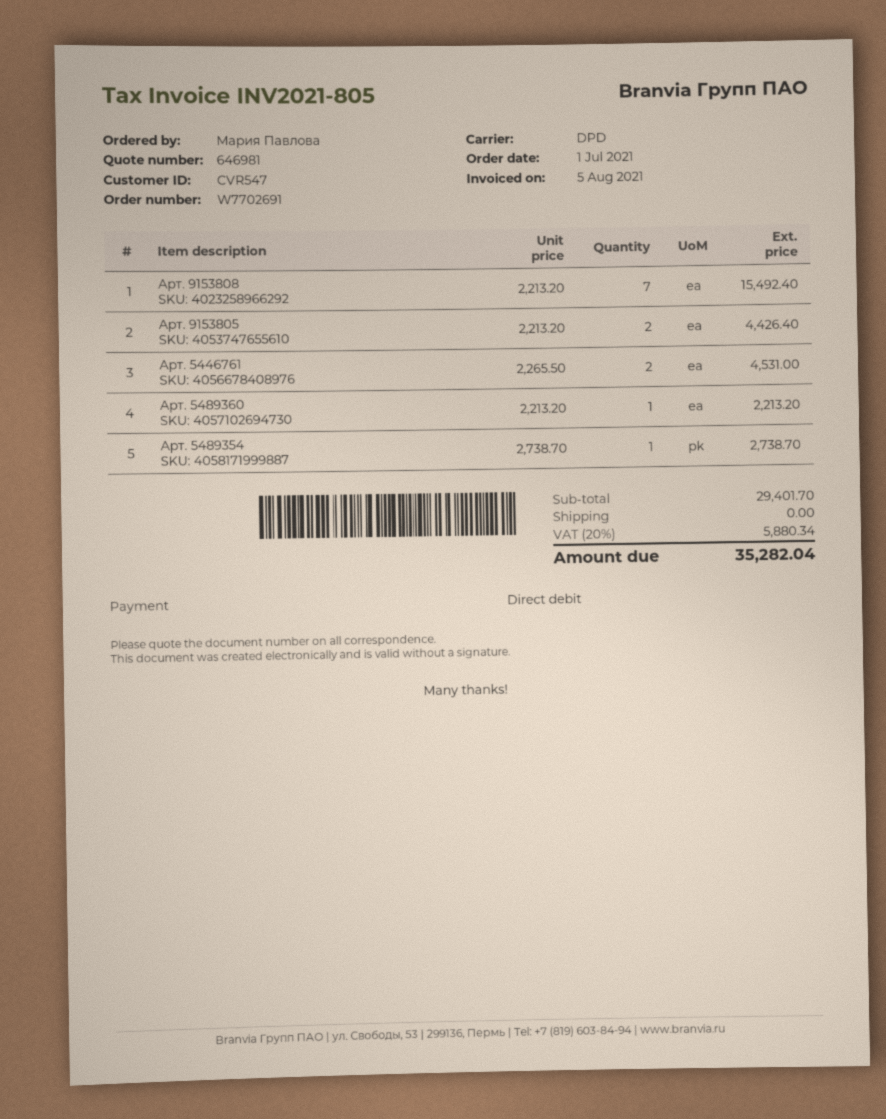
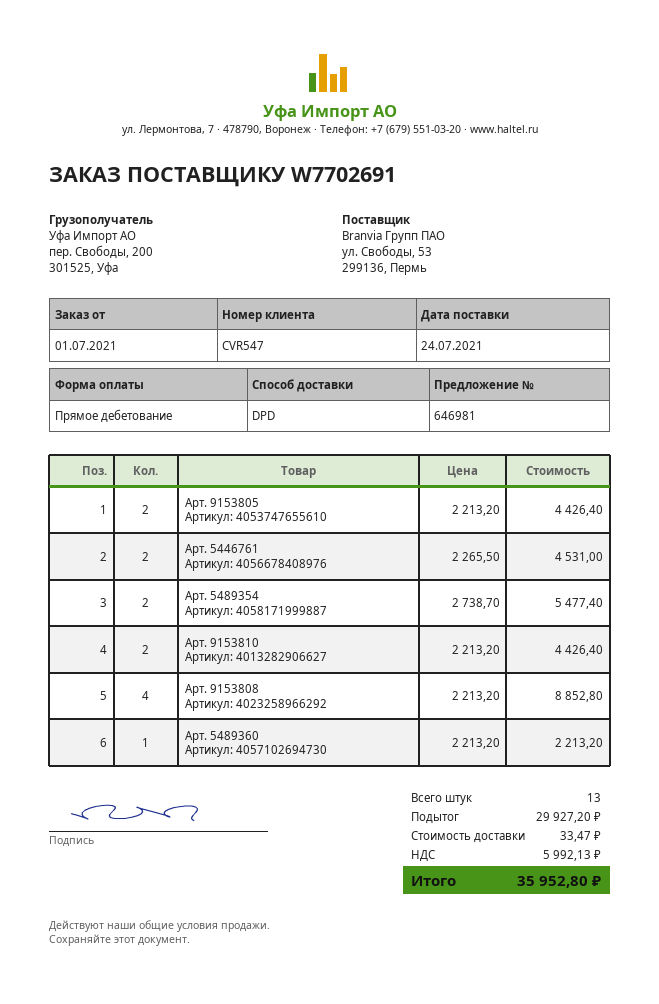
Арт. 9153808: 7 x 2213.20 = 15492.40 -> 4 x 2213.20 = 8852.80
Арт. 5489354: 1 x 2738.70 = 2738.70 -> 2 x 2738.70 = 5477.40
Арт. 9153810: none -> 2 x 2213.20 = 4426.40
subtotal: 29401.70 -> 29927.20
shipping: 0.00 -> 33.47
tax: 5880.34 -> 5992.13
total: 35282.04 -> 35952.80

